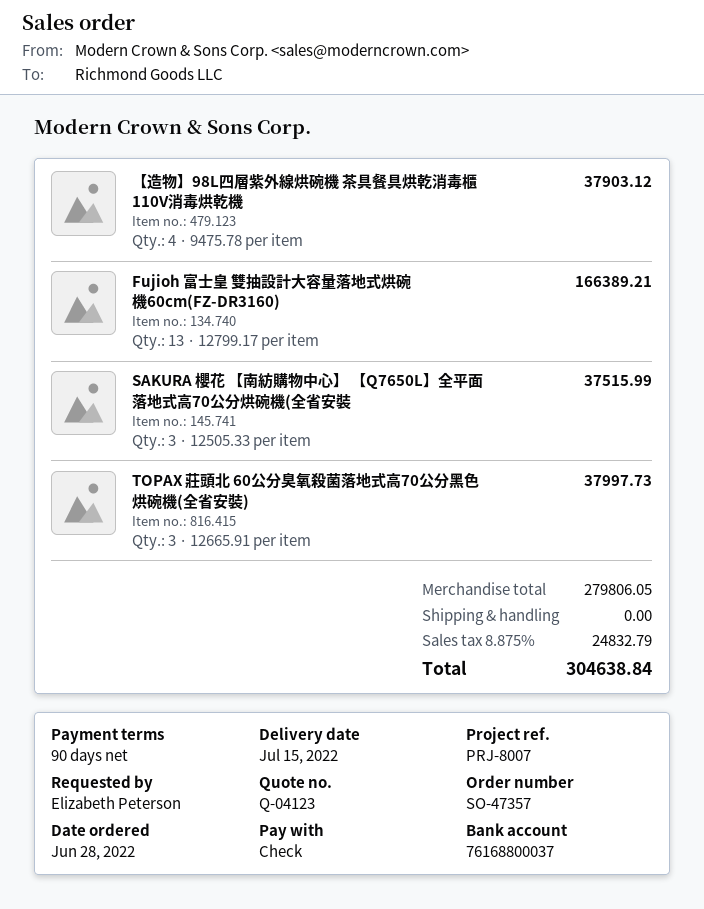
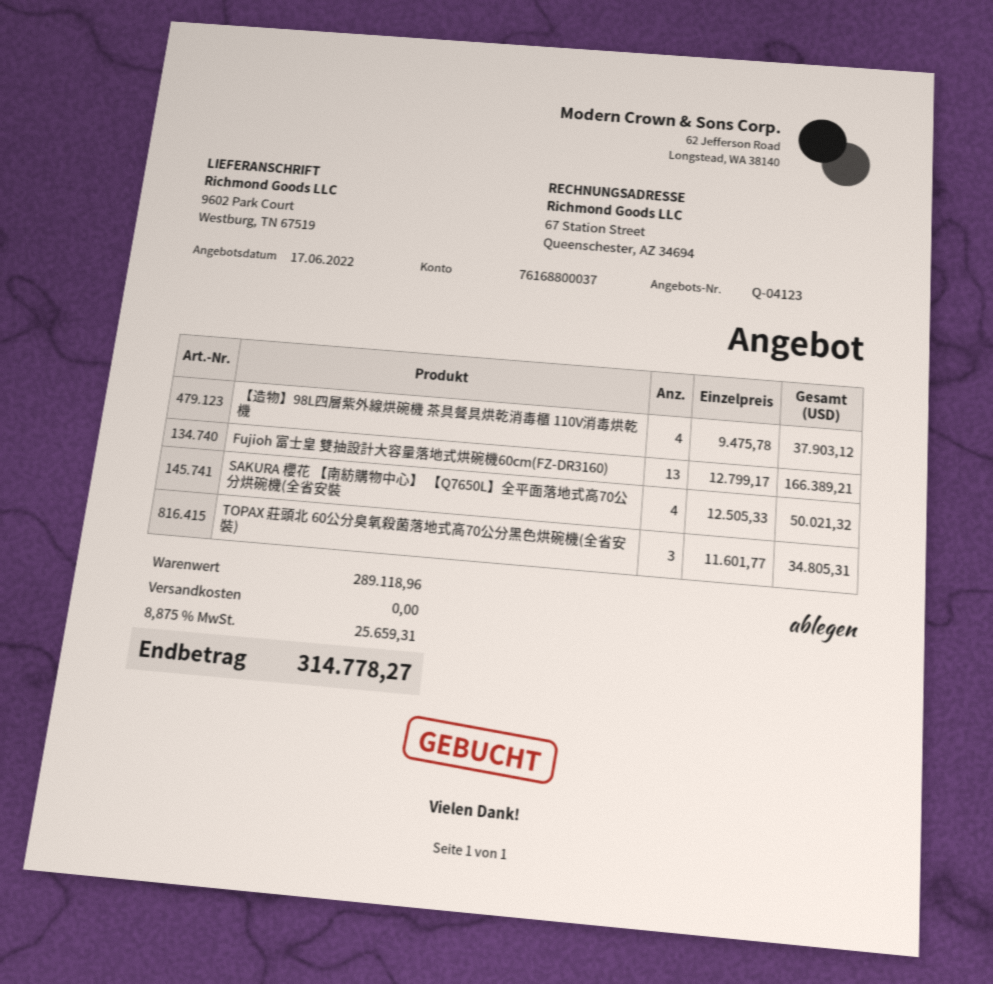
SAKURA 櫻花 【南紡購物中心】 【Q7650L】全平面落地式高70公分烘碗機(全省安裝: 3 x 12505.33 = 37515.99 -> 4 x 12505.33 = 50021.32
TOPAX 莊頭北 60公分臭氧殺菌落地式高70公分黑色烘碗機(全省安裝): 3 x 12665.91 = 37997.73 -> 3 x 11601.77 = 34805.31
subtotal: 279806.05 -> 289118.96
tax: 8.875% = 24832.79 -> 8.875% = 25659.31
total: 304638.84 -> 314778.27

